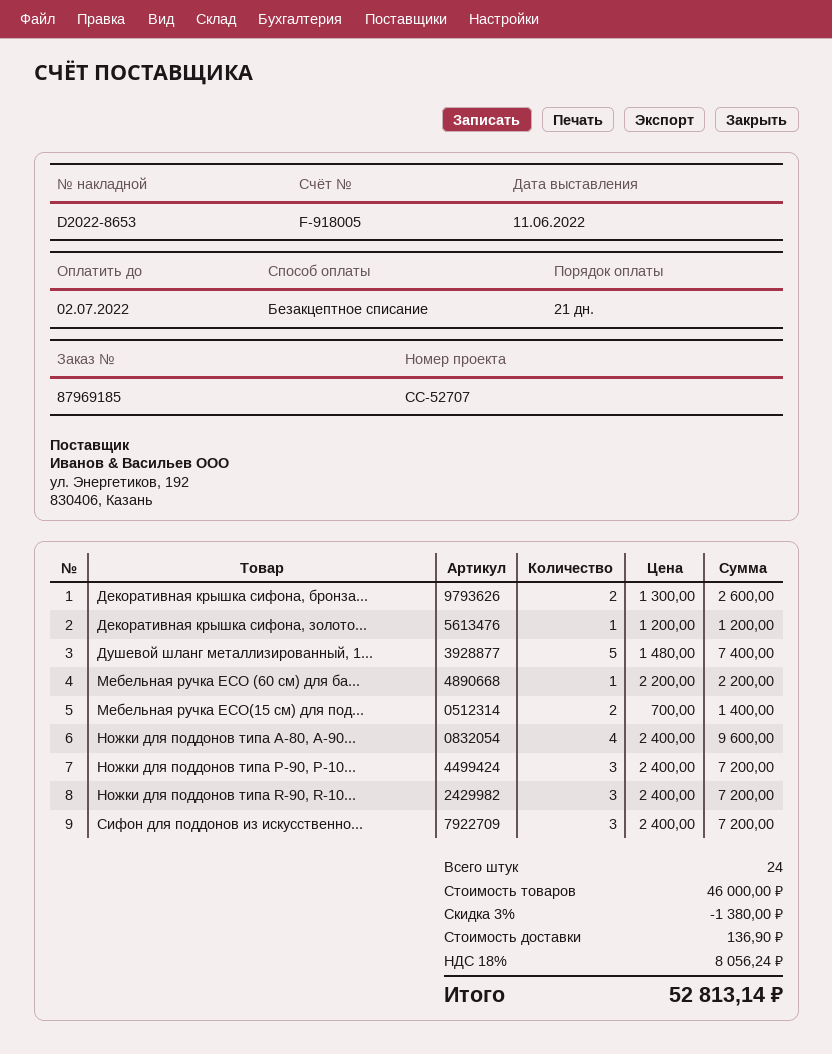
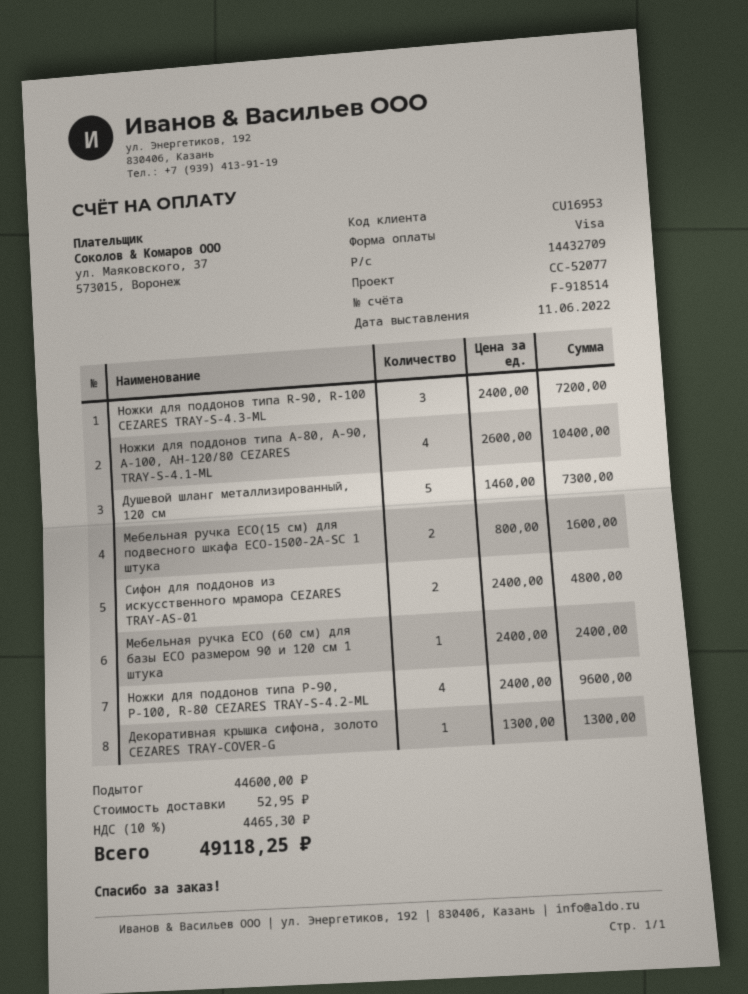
invoice number: F-918005 -> F-918514
reference: CC-52707 -> CC-52077
payment method: direct debit -> Visa
Декоративная крышка сифона, бронза...: 2 x 1300.00 = 2600.00 -> none
Декоративная крышка сифона, золото...: 1 x 1200.00 = 1200.00 -> 1 x 1300.00 = 1300.00
Душевой шланг металлизированный, 1...: 5 x 1480.00 = 7400.00 -> 5 x 1460.00 = 7300.00
Мебельная ручка ECO (60 см) для ба...: 1 x 2200.00 = 2200.00 -> 1 x 2400.00 = 2400.00
Мебельная ручка ECO(15 см) для под...: 2 x 700.00 = 1400.00 -> 2 x 800.00 = 1600.00
Ножки для поддонов типа A-80, A-90...: 4 x 2400.00 = 9600.00 -> 4 x 2600.00 = 10400.00
Ножки для поддонов типа P-90, P-10...: 3 x 2400.00 = 7200.00 -> 4 x 2400.00 = 9600.00
Сифон для поддонов из искусственно...: 3 x 2400.00 = 7200.00 -> 2 x 2400.00 = 4800.00
subtotal: 46000.00 -> 44600.00
discount: 3% = 1380.00 -> none
shipping: 136.90 -> 52.95
tax: 18% = 8056.24 -> 10% = 4465.30
total: 52813.14 -> 49118.25

